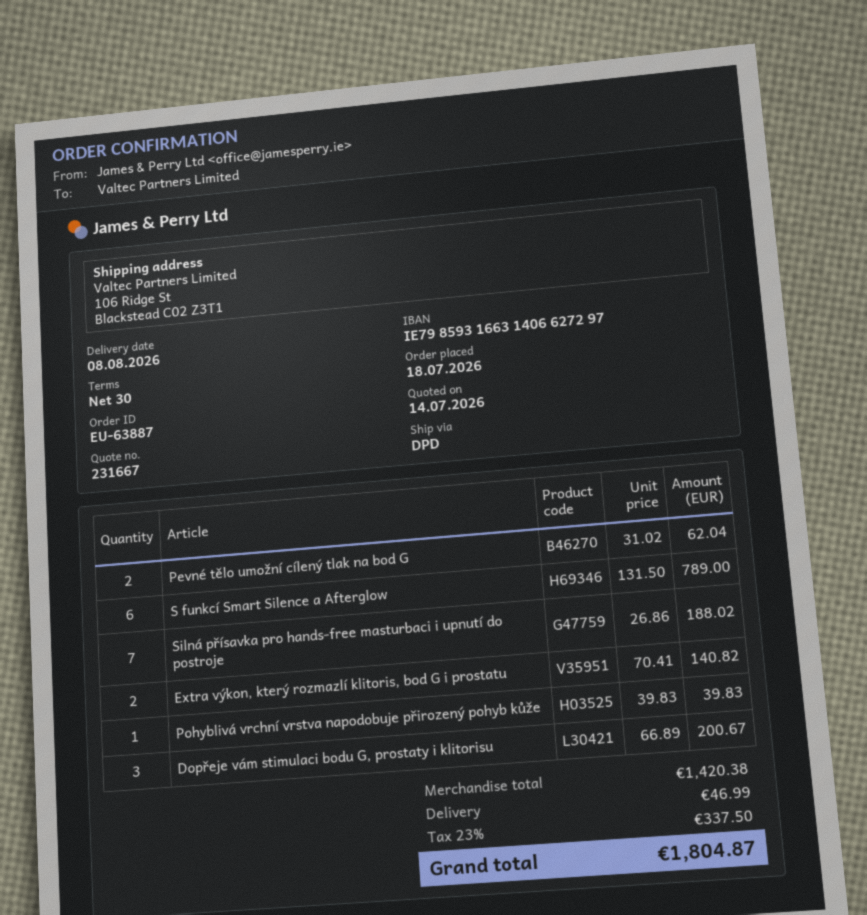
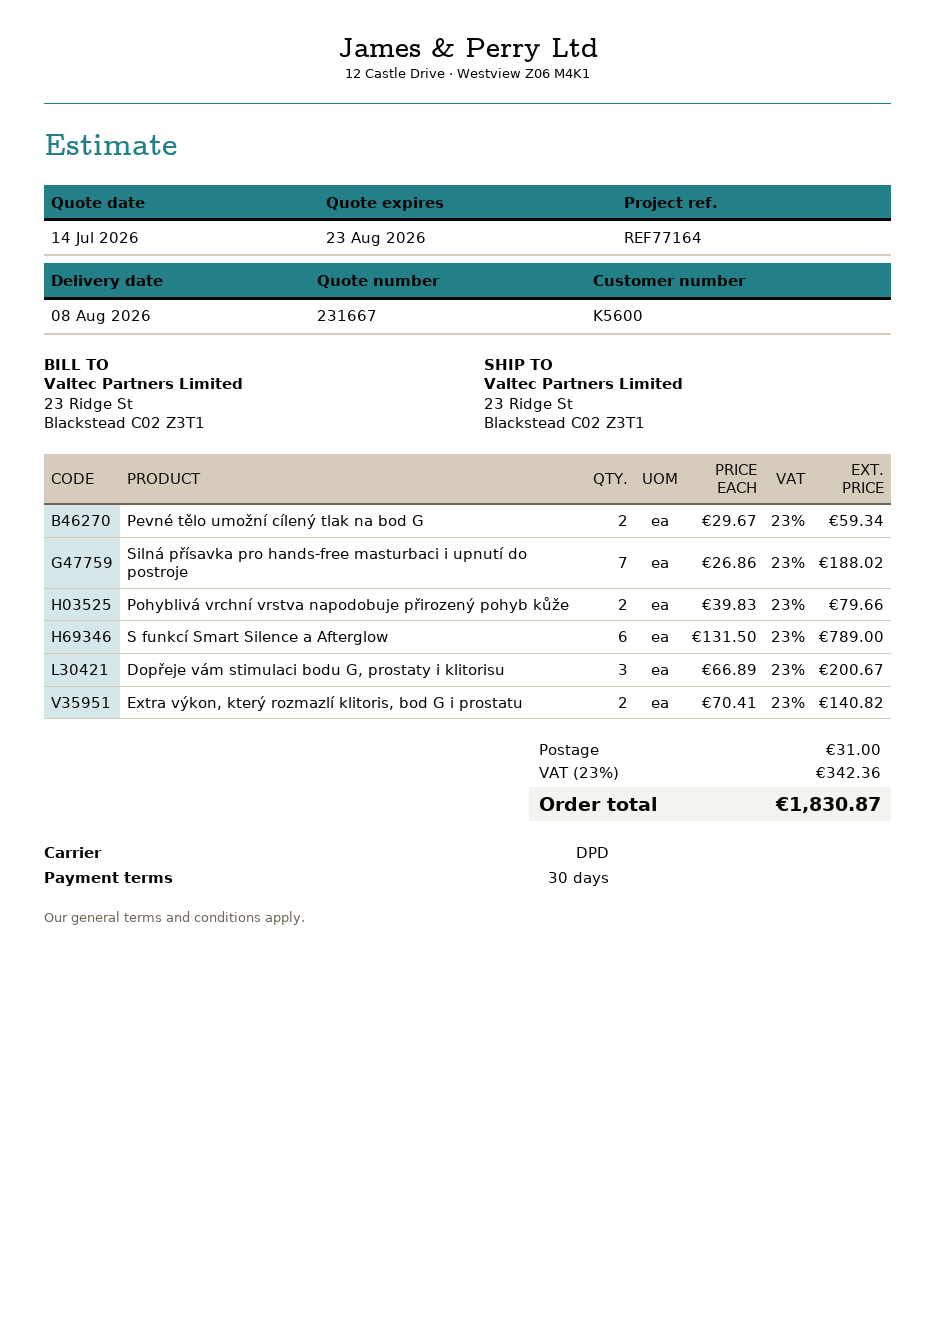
ship to: 106 Ridge St, Blackstead C02 Z3T1 -> 23 Ridge St, Blackstead C02 Z3T1
Pevné tělo umožní cílený tlak na bod G: 2 x 31.02 = 62.04 -> 2 x 29.67 = 59.34
Pohyblivá vrchní vrstva napodobuje přirozený pohyb kůže: 1 x 39.83 = 39.83 -> 2 x 39.83 = 79.66
shipping: 46.99 -> 31.00
tax: 23% = 337.50 -> 23% = 342.36
total: 1804.87 -> 1830.87

